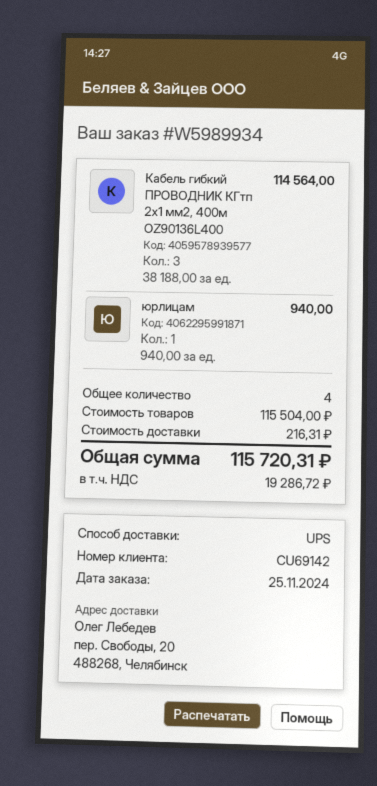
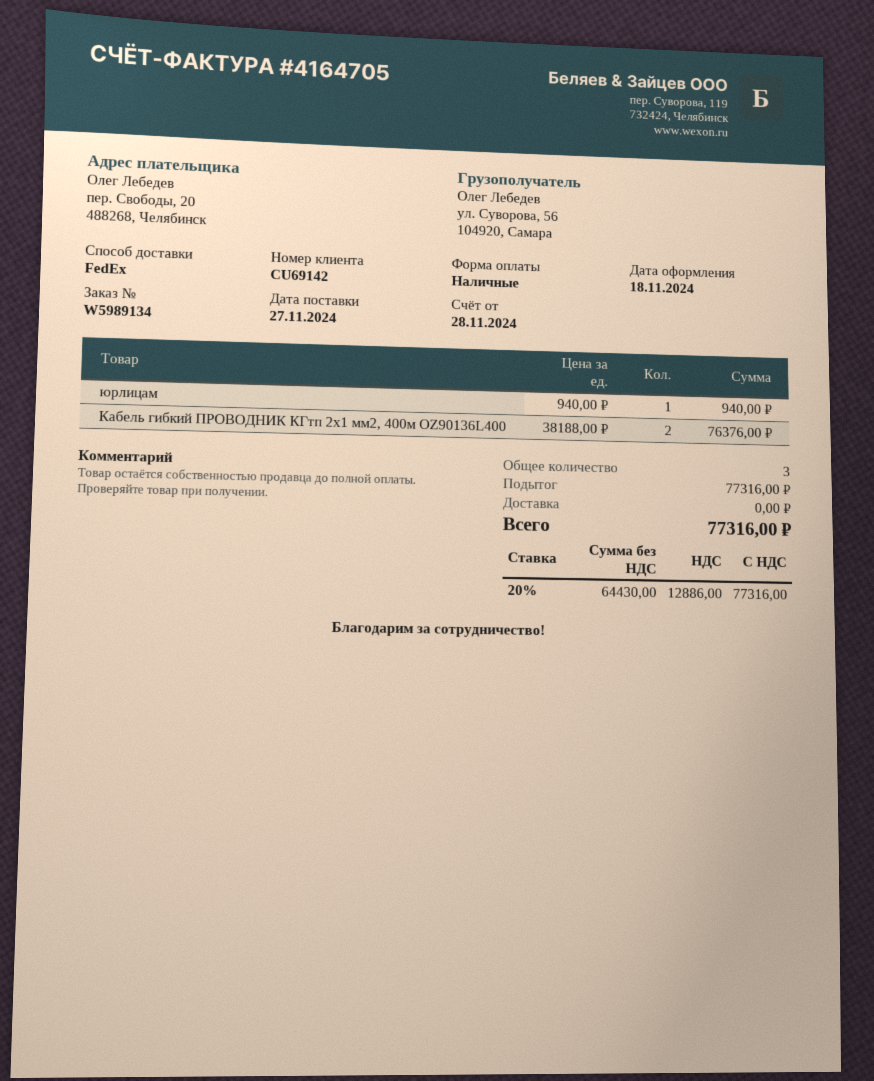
order number: W5989934 -> W5989134
order date: 2024-11-25 -> 2024-11-18
shipping method: UPS -> FedEx
ship to: пер. Свободы, 20, 488268, Челябинск -> ул. Суворова, 56, 104920, Самара
Кабель гибкий ПРОВОДНИК КГтп 2x1 мм2, 400м OZ90136L400: 3 x 38188.00 = 114564.00 -> 2 x 38188.00 = 76376.00
total quantity: 4 -> 3
subtotal: 115504.00 -> 77316.00
shipping: 216.31 -> 0.00
tax: 19286.72 -> 12886.00
total: 115720.31 -> 77316.00

